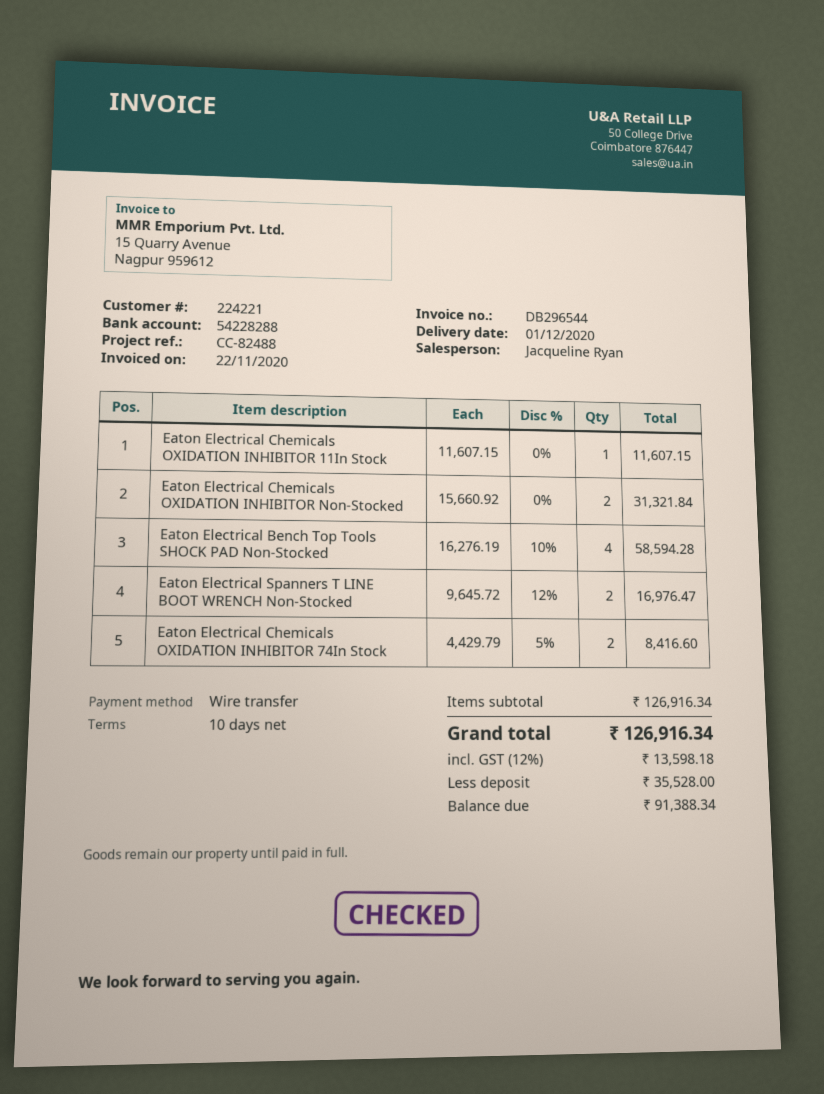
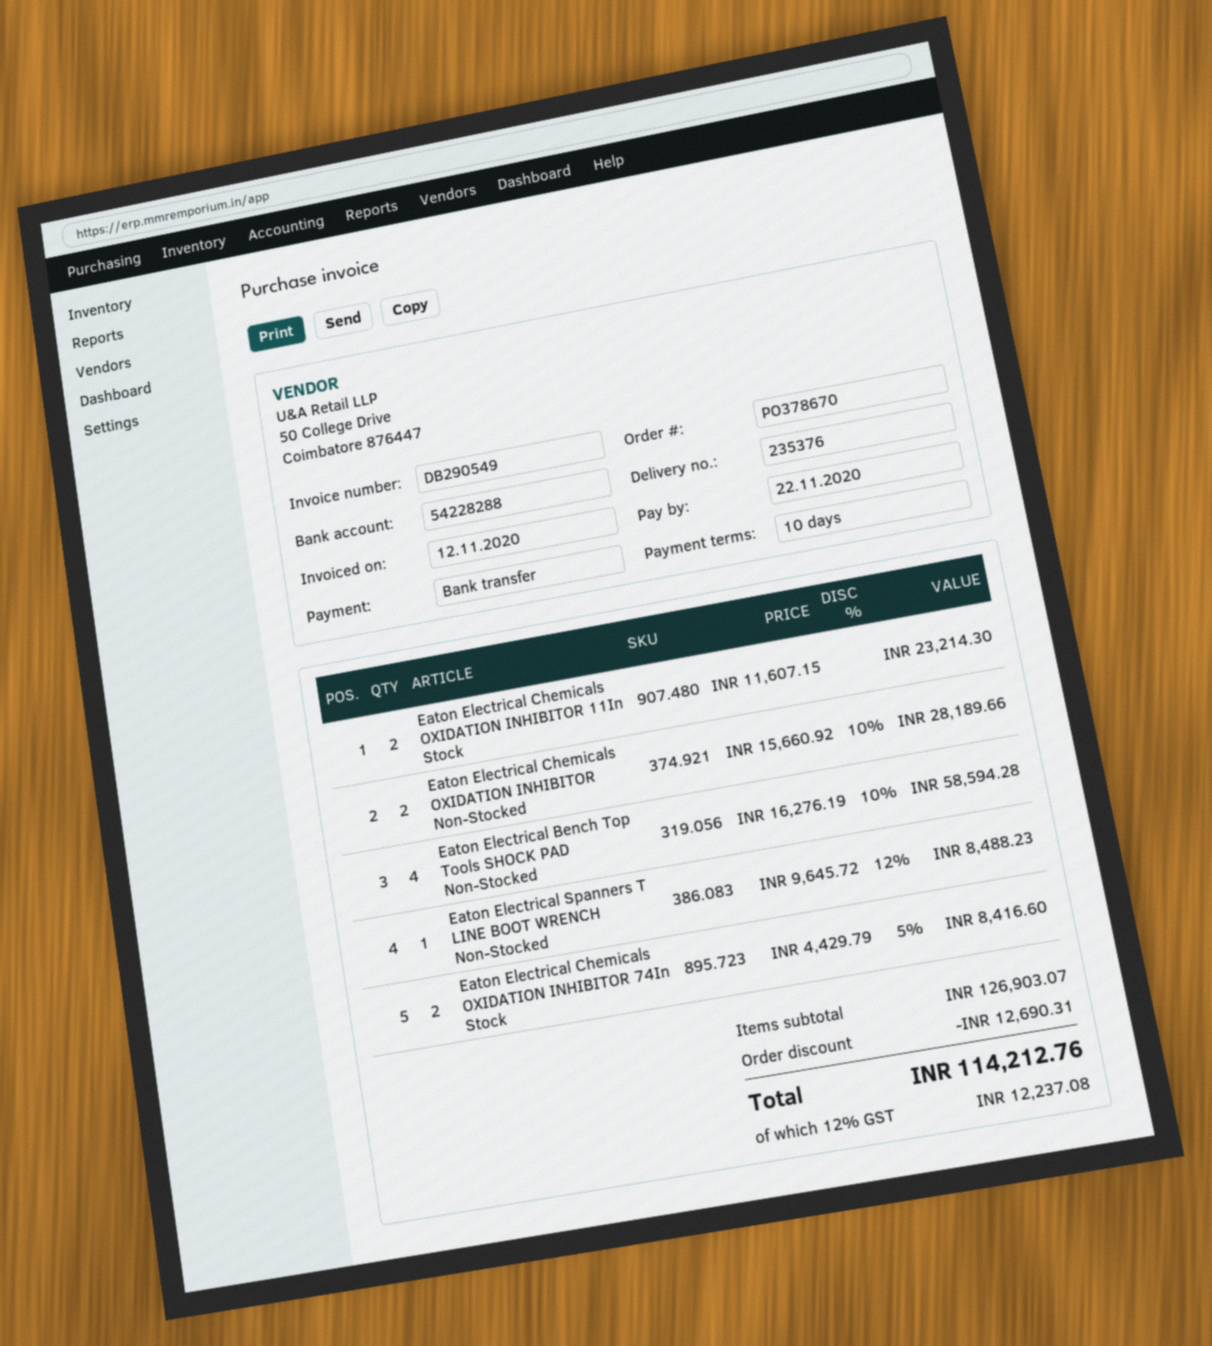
invoice number: DB296544 -> DB290549
invoice date: 2020-11-22 -> 2020-11-12
Eaton Electrical Chemicals OXIDATION INHIBITOR 11In Stock: 1 x 11607.15 = 11607.15 -> 2 x 11607.15 = 23214.30
Eaton Electrical Chemicals OXIDATION INHIBITOR Non-Stocked: 2 x 15660.92 = 31321.84 -> 2 x 15660.92 - 10% = 28189.66
Eaton Electrical Spanners T LINE BOOT WRENCH Non-Stocked: 2 x 9645.72 - 12% = 16976.47 -> 1 x 9645.72 - 12% = 8488.23
subtotal: 126916.34 -> 126903.07
discount: none -> 12690.31
tax: 12% = 13598.18 -> 12% = 12237.08
total: 126916.34 -> 114212.76

